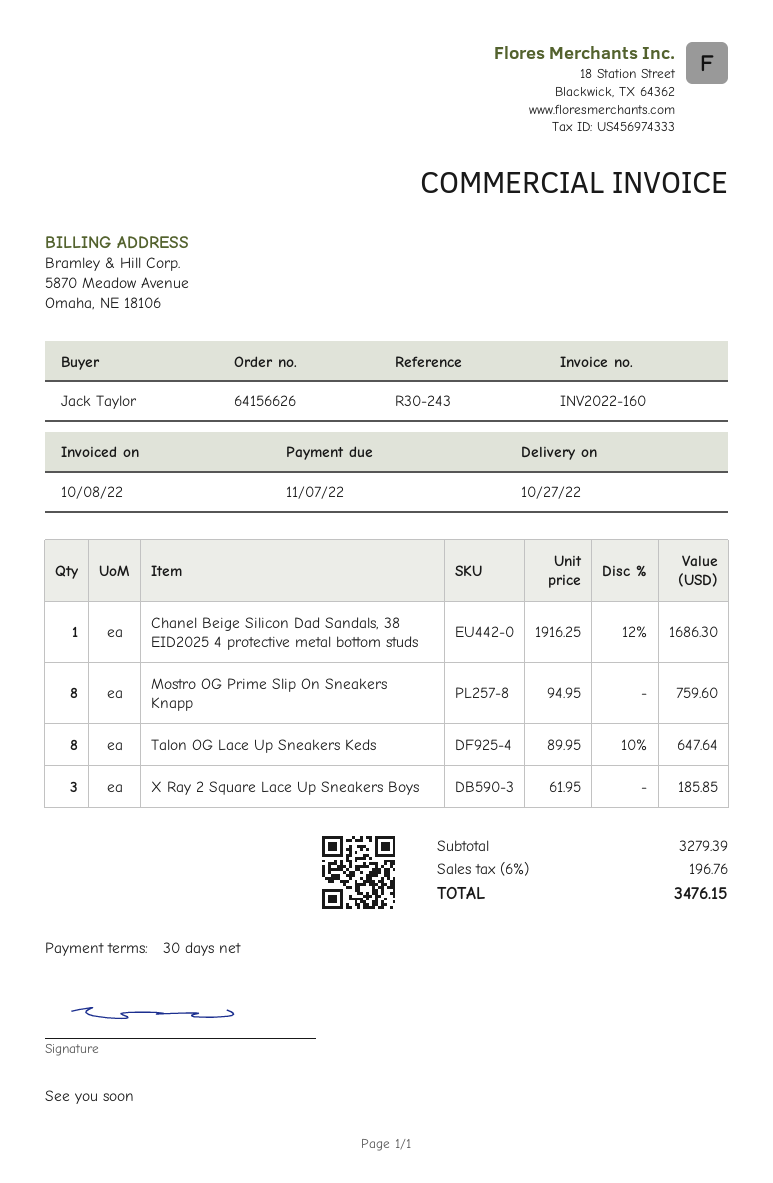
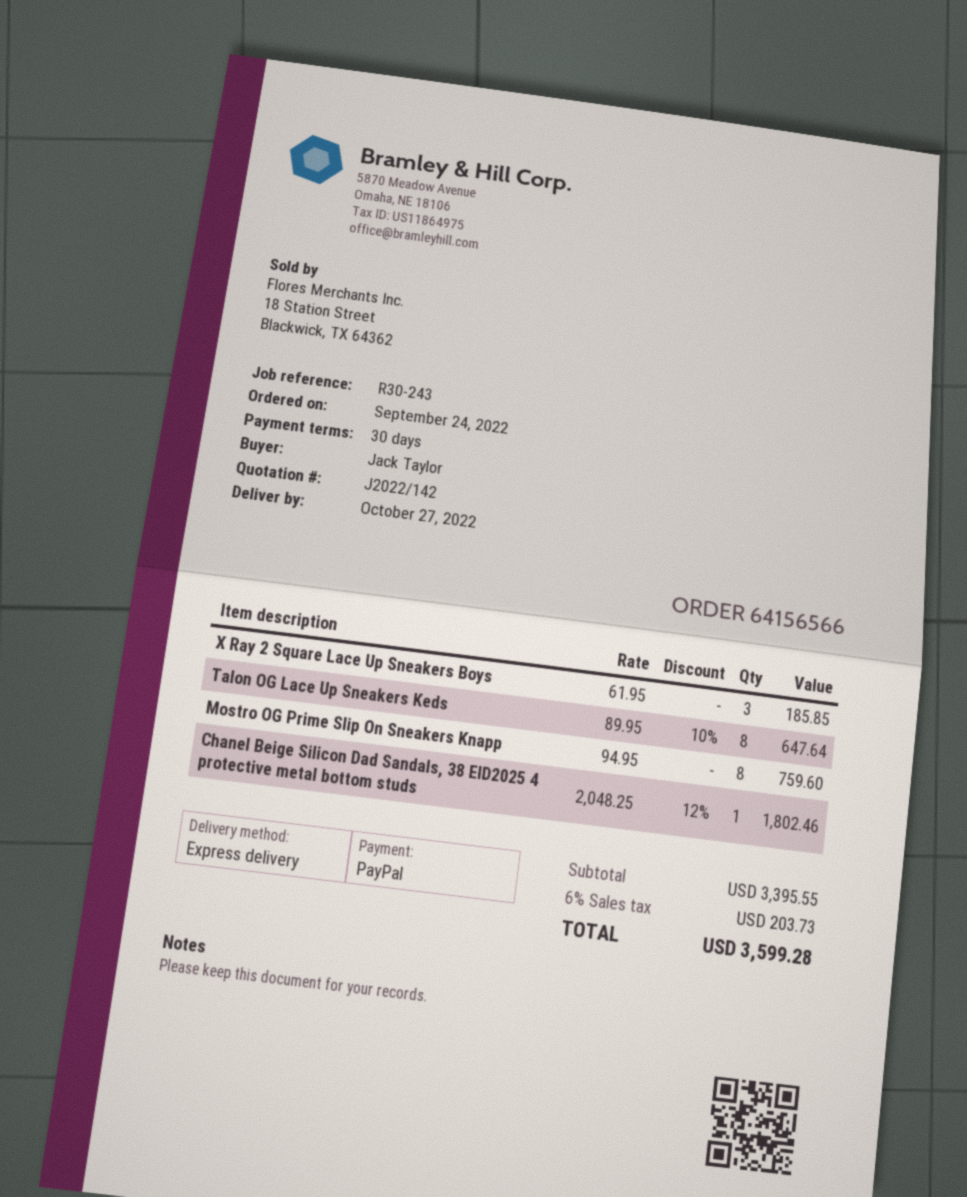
order number: 64156626 -> 64156566
Chanel Beige Silicon Dad Sandals, 38 EID2025 4 protective metal bottom studs: 1 x 1916.25 - 12% = 1686.30 -> 1 x 2048.25 - 12% = 1802.46
subtotal: 3279.39 -> 3395.55
tax: 6% = 196.76 -> 6% = 203.73
total: 3476.15 -> 3599.28

